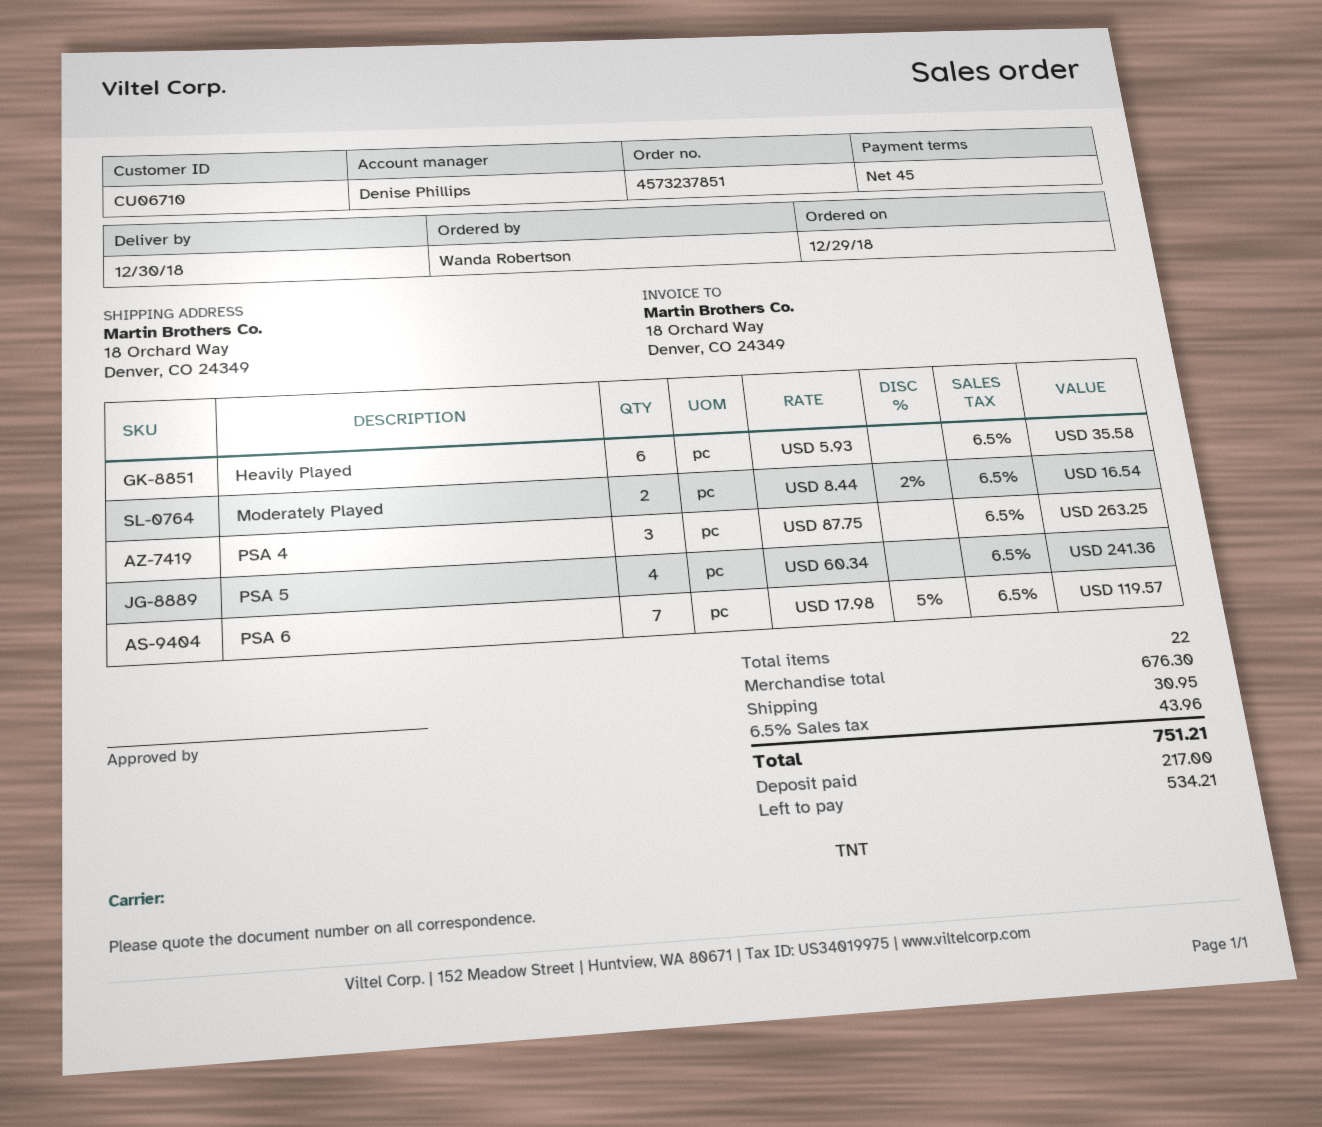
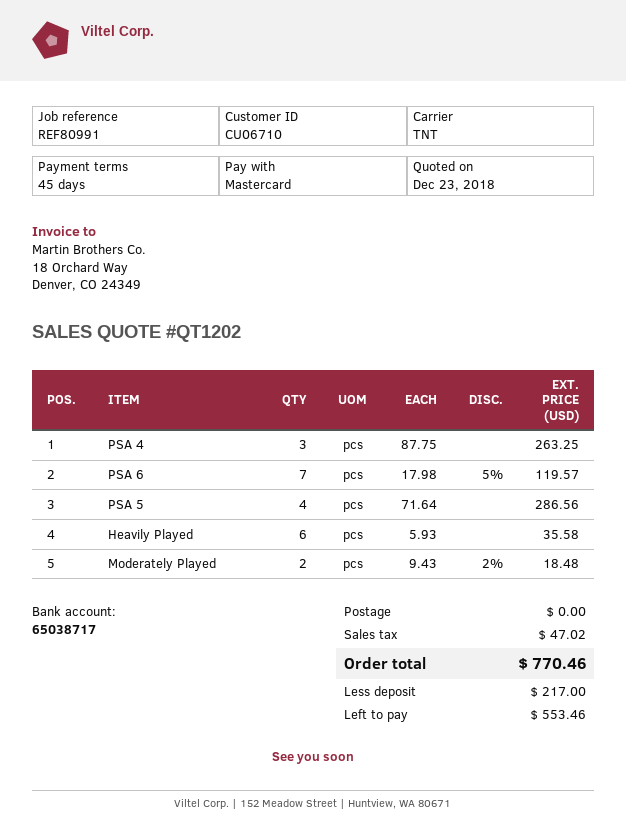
Moderately Played: 2 x 8.44 - 2% = 16.54 -> 2 x 9.43 - 2% = 18.48
PSA 5: 4 x 60.34 = 241.36 -> 4 x 71.64 = 286.56
shipping: 30.95 -> 0.00
tax: 43.96 -> 47.02
total: 751.21 -> 770.46
balance: 534.21 -> 553.46

